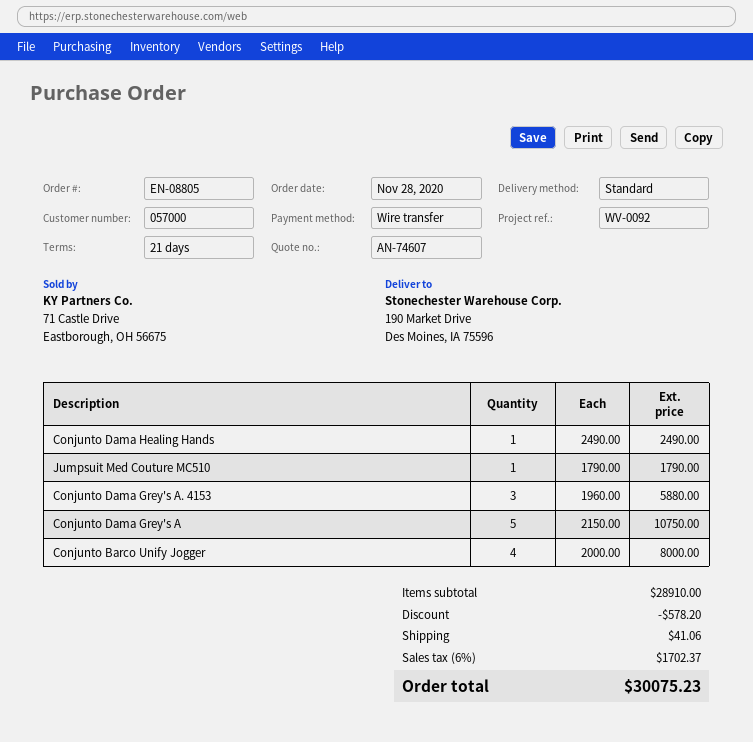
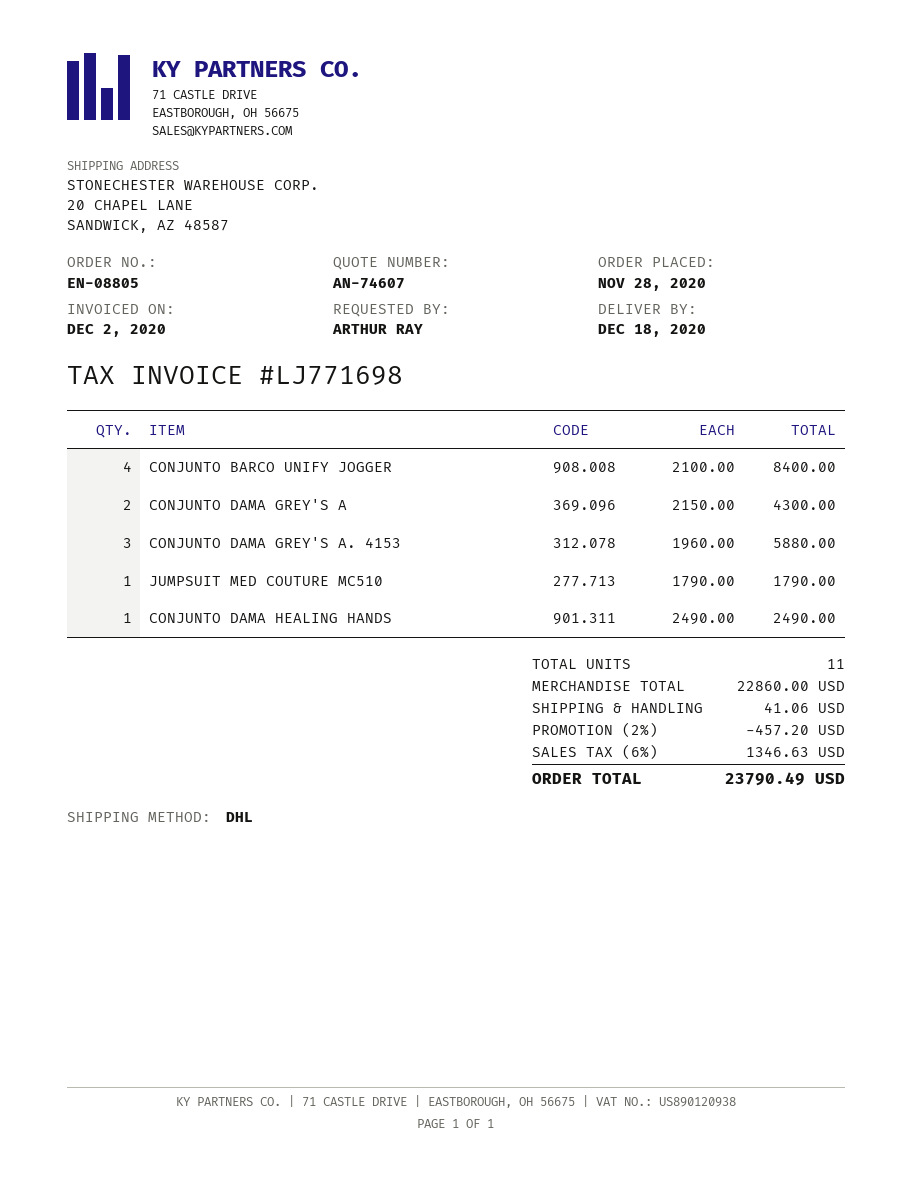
shipping method: standard -> DHL
ship to: 190 Market Drive, Des Moines, IA 75596 -> 20 CHAPEL LANE, SANDWICK, AZ 48587
Conjunto Dama Grey's A: 5 x 2150.00 = 10750.00 -> 2 x 2150.00 = 4300.00
Conjunto Barco Unify Jogger: 4 x 2000.00 = 8000.00 -> 4 x 2100.00 = 8400.00
subtotal: 28910.00 -> 22860.00
discount: 578.20 -> 457.20
tax: 6% = 1702.37 -> 6% = 1346.63
total: 30075.23 -> 23790.49

